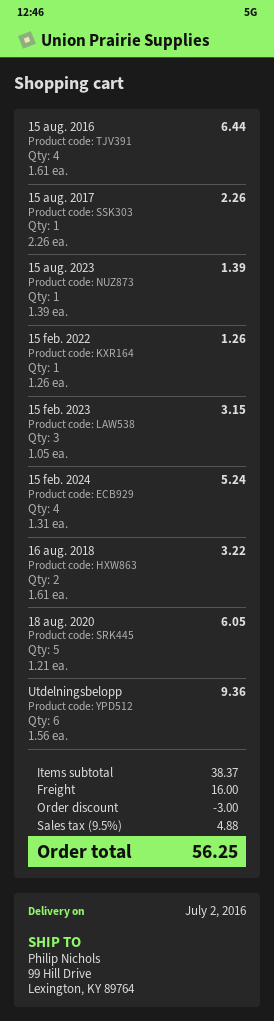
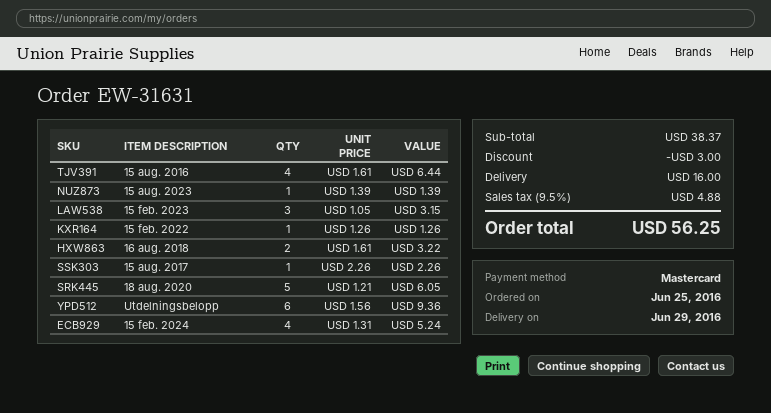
delivery date: 2016-07-02 -> 2016-06-29

